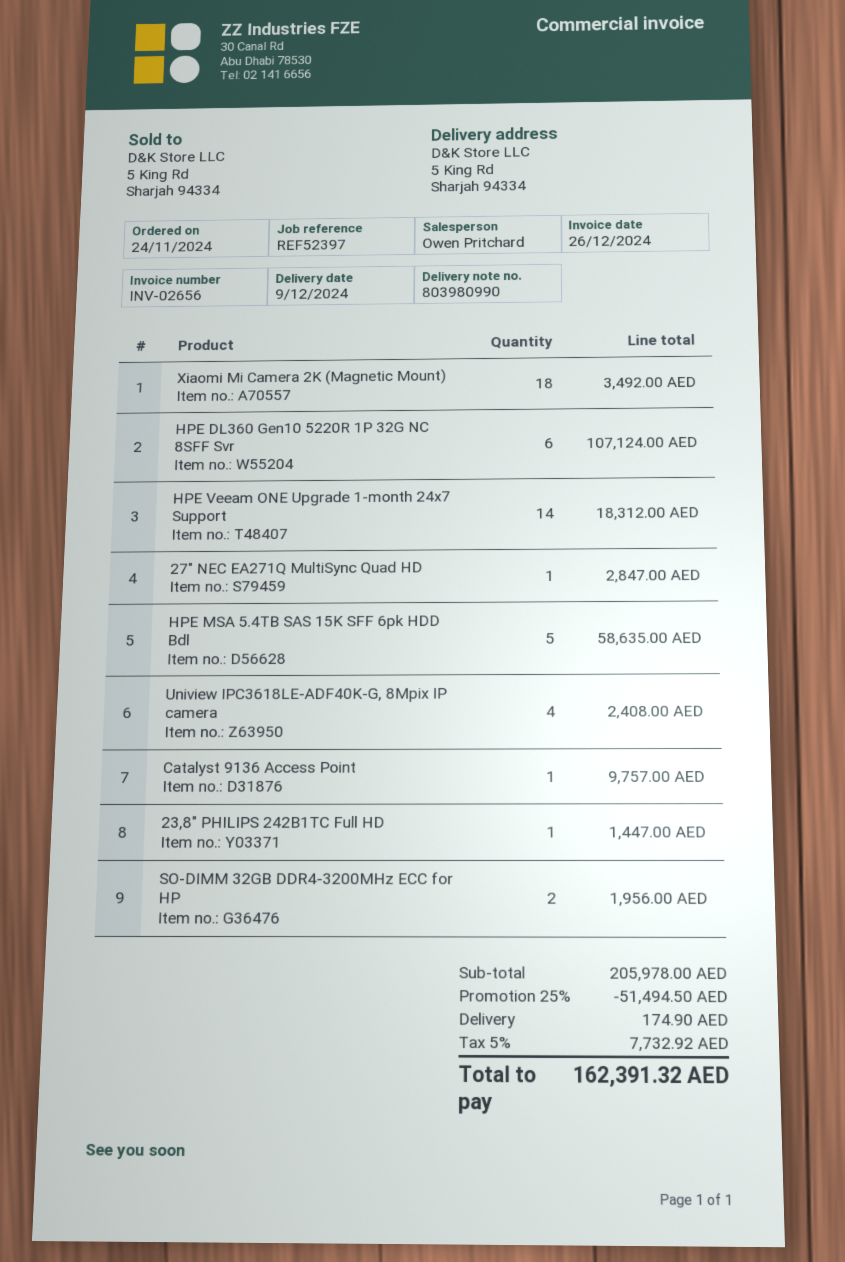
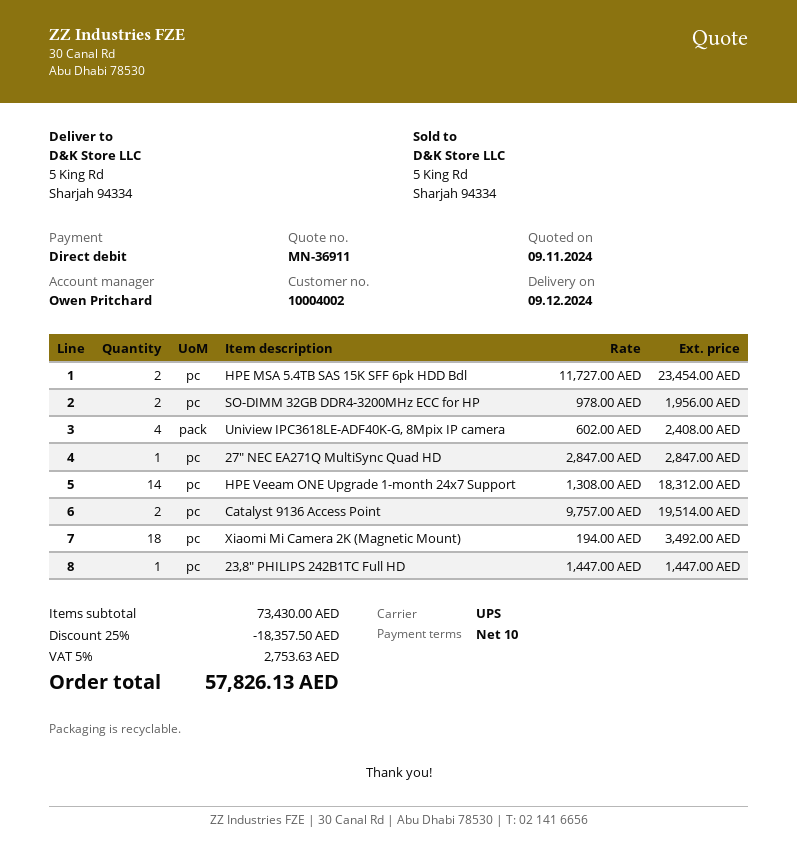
HPE DL360 Gen10 5220R 1P 32G NC 8SFF Svr: 6 for 107124.00 -> none
HPE MSA 5.4TB SAS 15K SFF 6pk HDD Bdl: 5 for 58635.00 -> 2 for 23454.00
Catalyst 9136 Access Point: 1 for 9757.00 -> 2 for 19514.00
subtotal: 205978.00 -> 73430.00
discount: 25% = 51494.50 -> 25% = 18357.50
shipping: 174.90 -> none
tax: 5% = 7732.92 -> 5% = 2753.63
total: 162391.32 -> 57826.13

